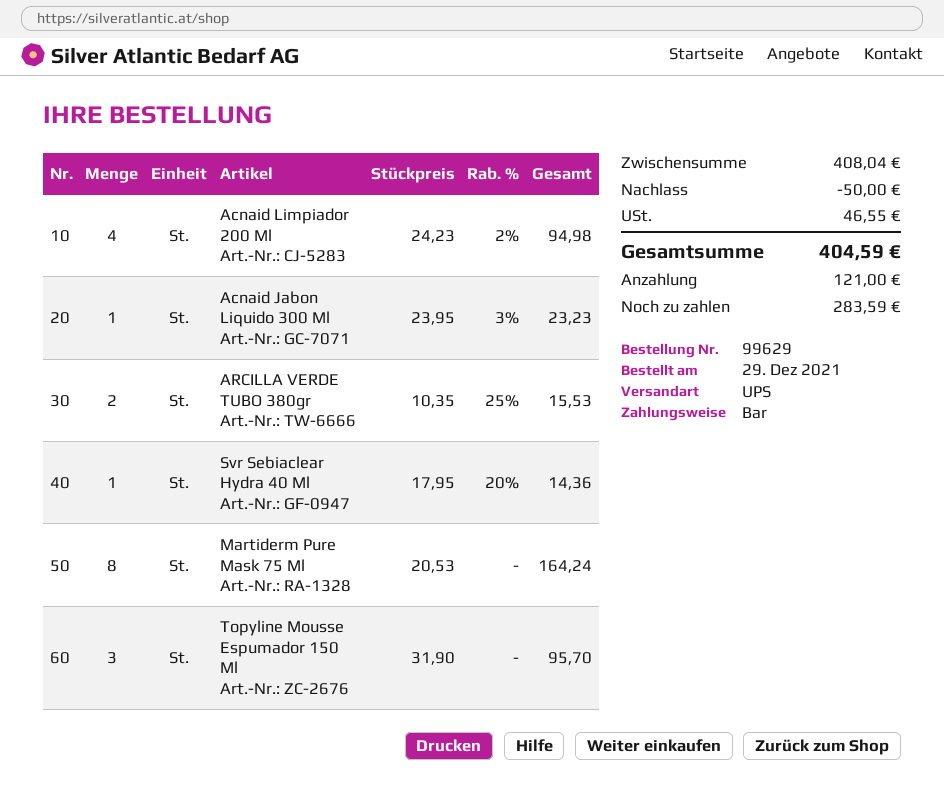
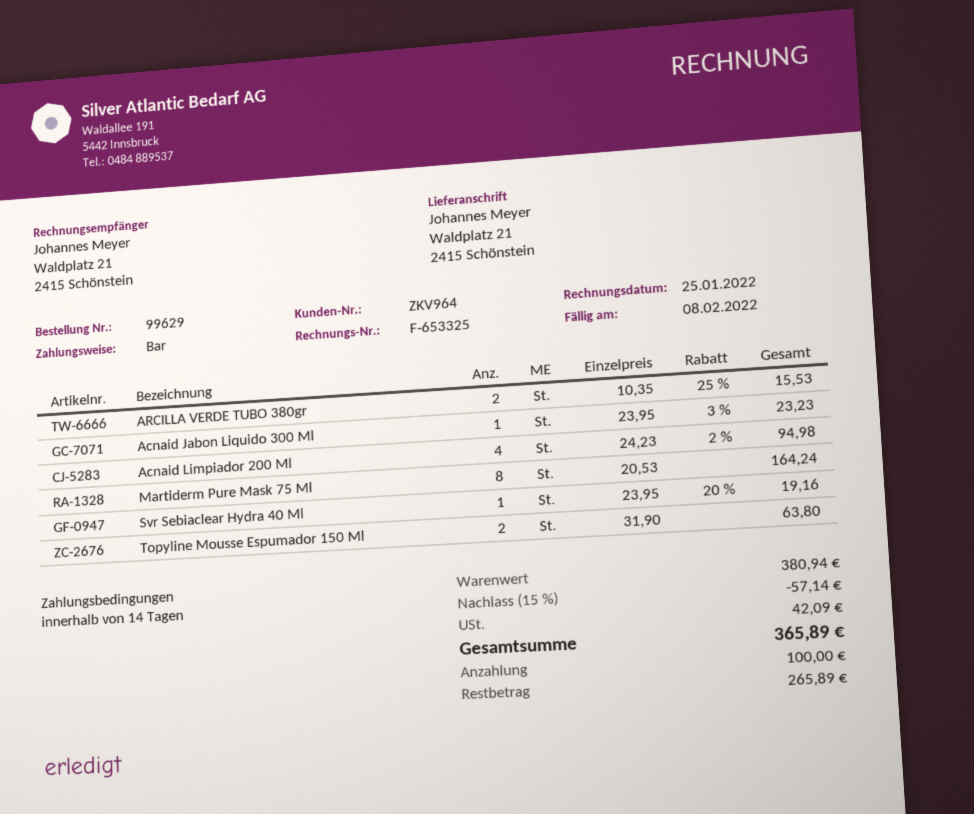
Svr Sebiaclear Hydra 40 Ml: 1 x 17.95 - 20% = 14.36 -> 1 x 23.95 - 20% = 19.16
Topyline Mousse Espumador 150 Ml: 3 x 31.90 = 95.70 -> 2 x 31.90 = 63.80
subtotal: 408.04 -> 380.94
discount: 50.00 -> 57.14
tax: 46.55 -> 42.09
total: 404.59 -> 365.89
deposit: 121.00 -> 100.00
balance: 283.59 -> 265.89

